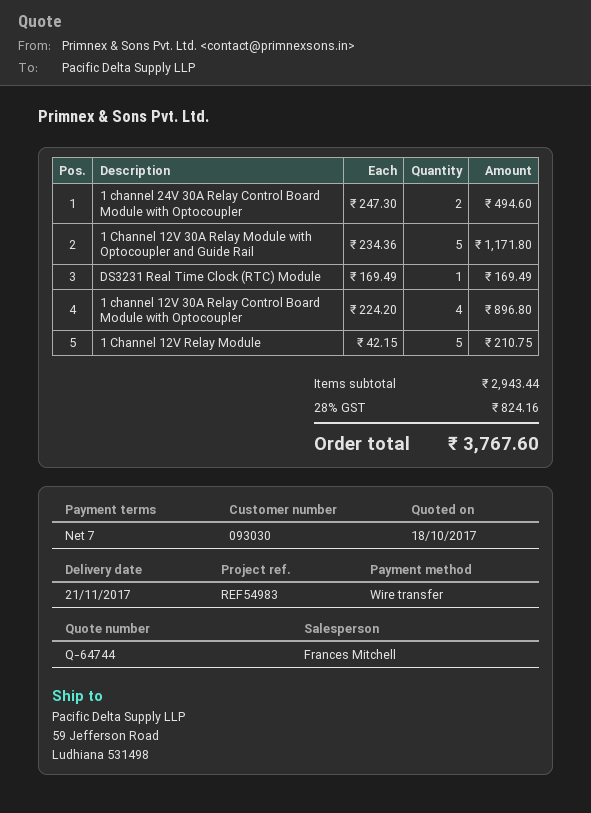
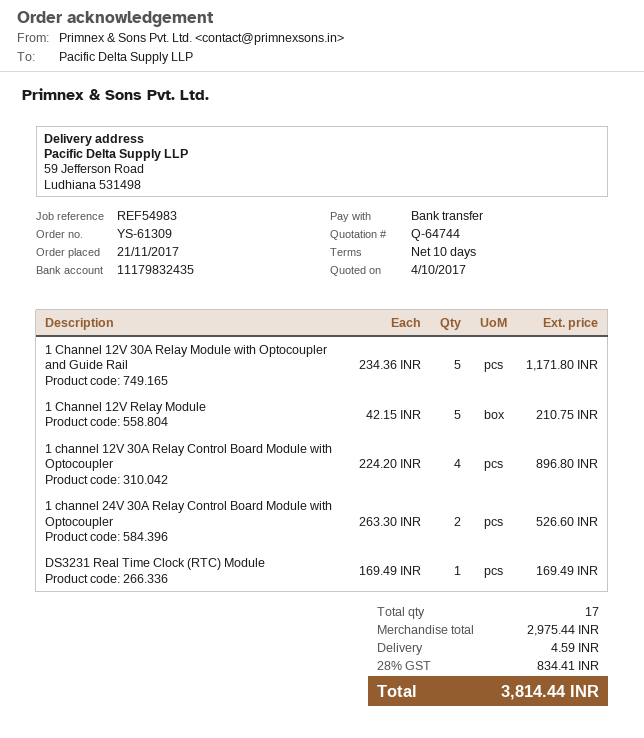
quote date: 2017-10-18 -> 2017-10-04
payment terms: 7 days -> 10 days
1 channel 24V 30A Relay Control Board Module with Optocoupler: 2 x 247.30 = 494.60 -> 2 x 263.30 = 526.60
subtotal: 2943.44 -> 2975.44
shipping: none -> 4.59
tax: 28% = 824.16 -> 28% = 834.41
total: 3767.60 -> 3814.44

